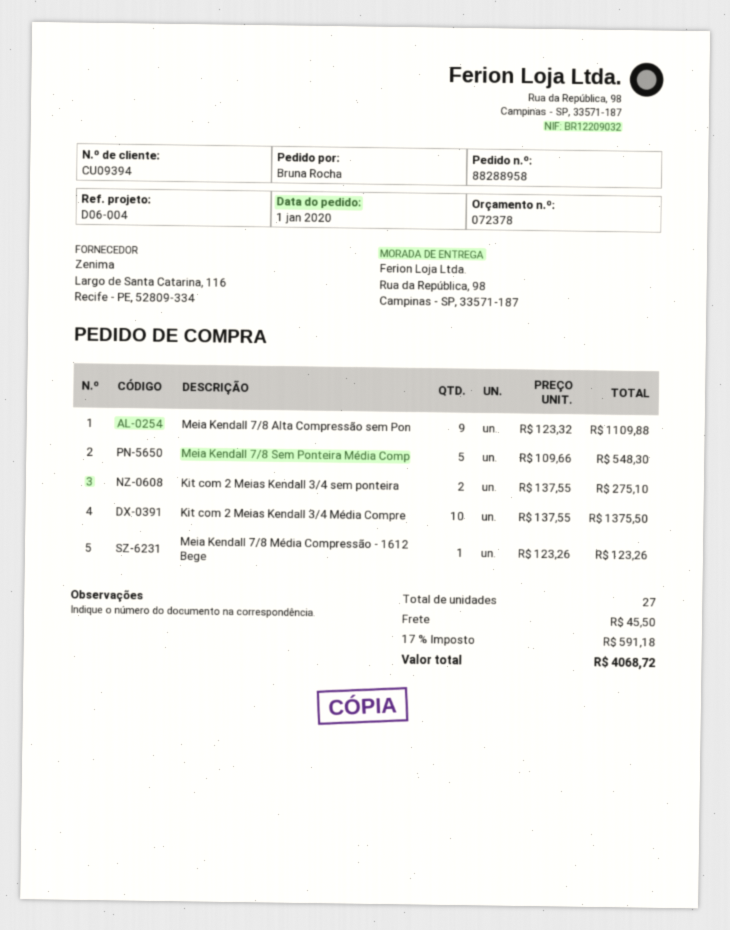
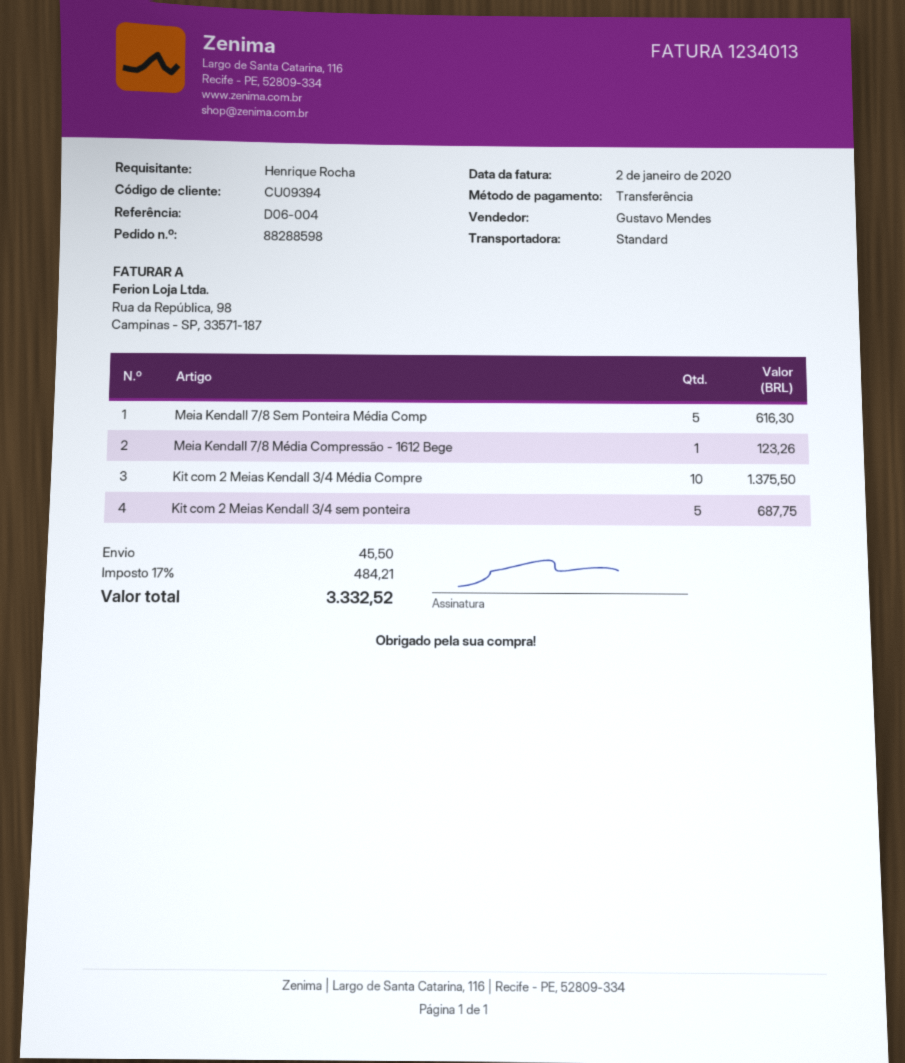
order number: 88288958 -> 88288598
ordered by: Bruna Rocha -> Henrique Rocha
Meia Kendall 7/8 Alta Compressão sem Pon: 9 for 1109.88 -> none
Meia Kendall 7/8 Sem Ponteira Média Comp: 5 for 548.30 -> 5 for 616.30
Kit com 2 Meias Kendall 3/4 sem ponteira: 2 for 275.10 -> 5 for 687.75
tax: 17% = 591.18 -> 17% = 484.21
total: 4068.72 -> 3332.52

